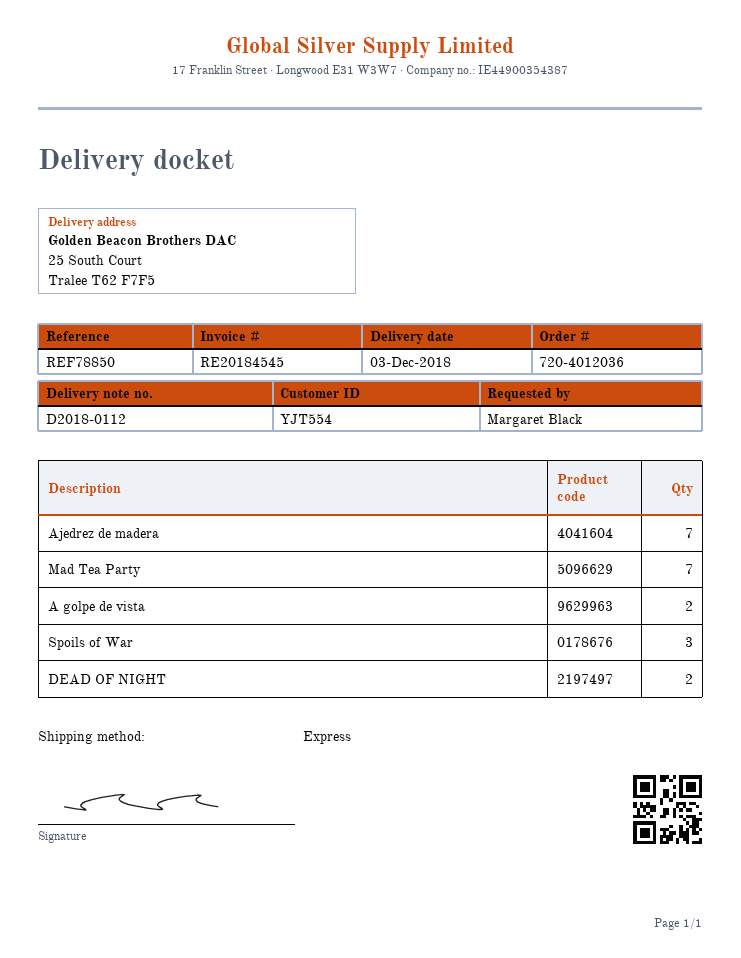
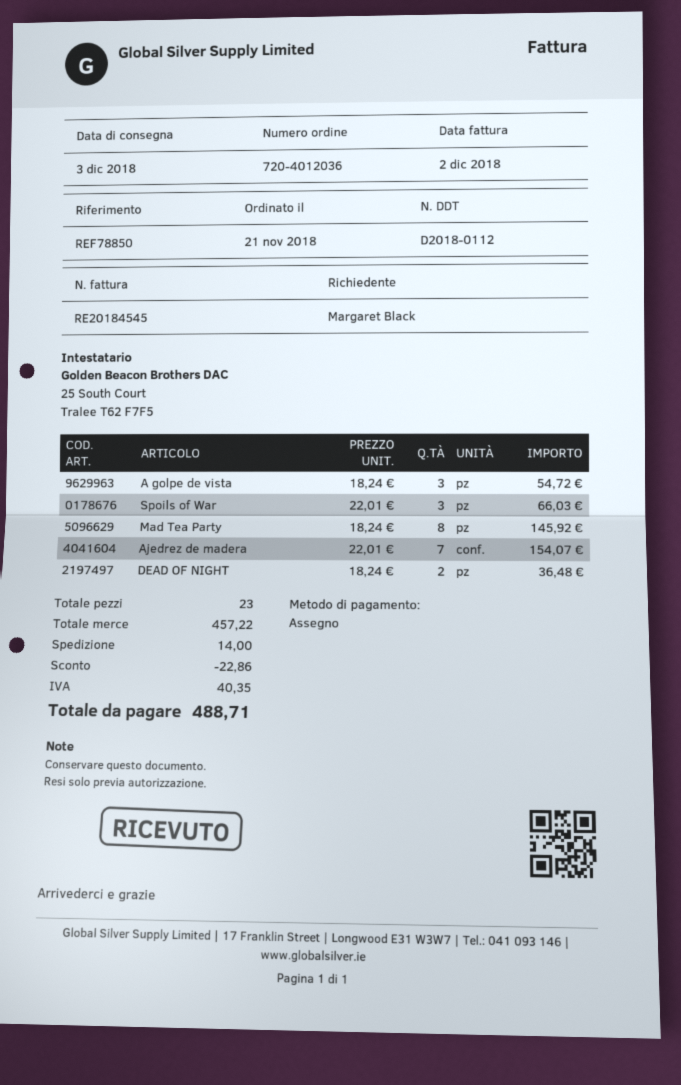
Mad Tea Party: 7 -> 8
A golpe de vista: 2 -> 3

